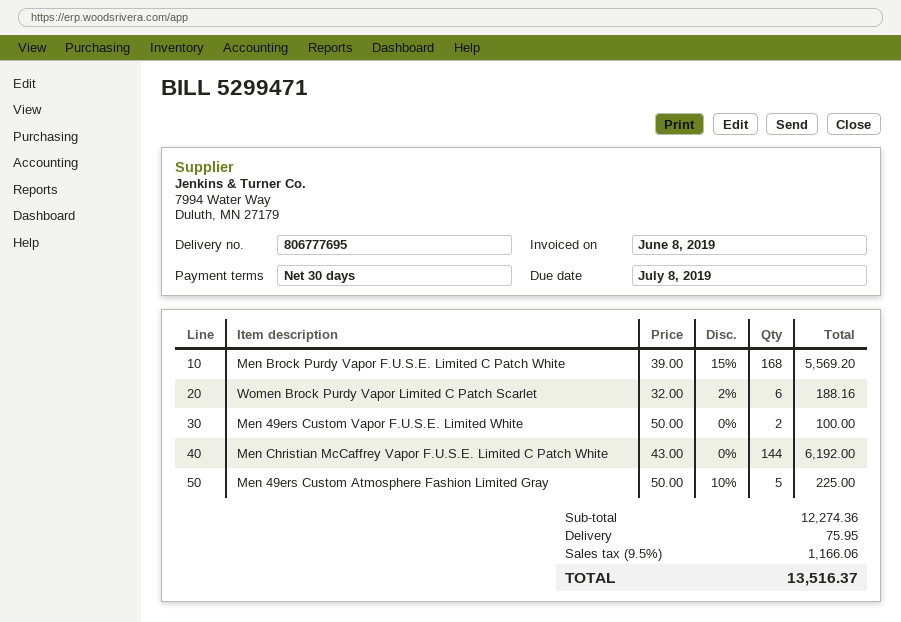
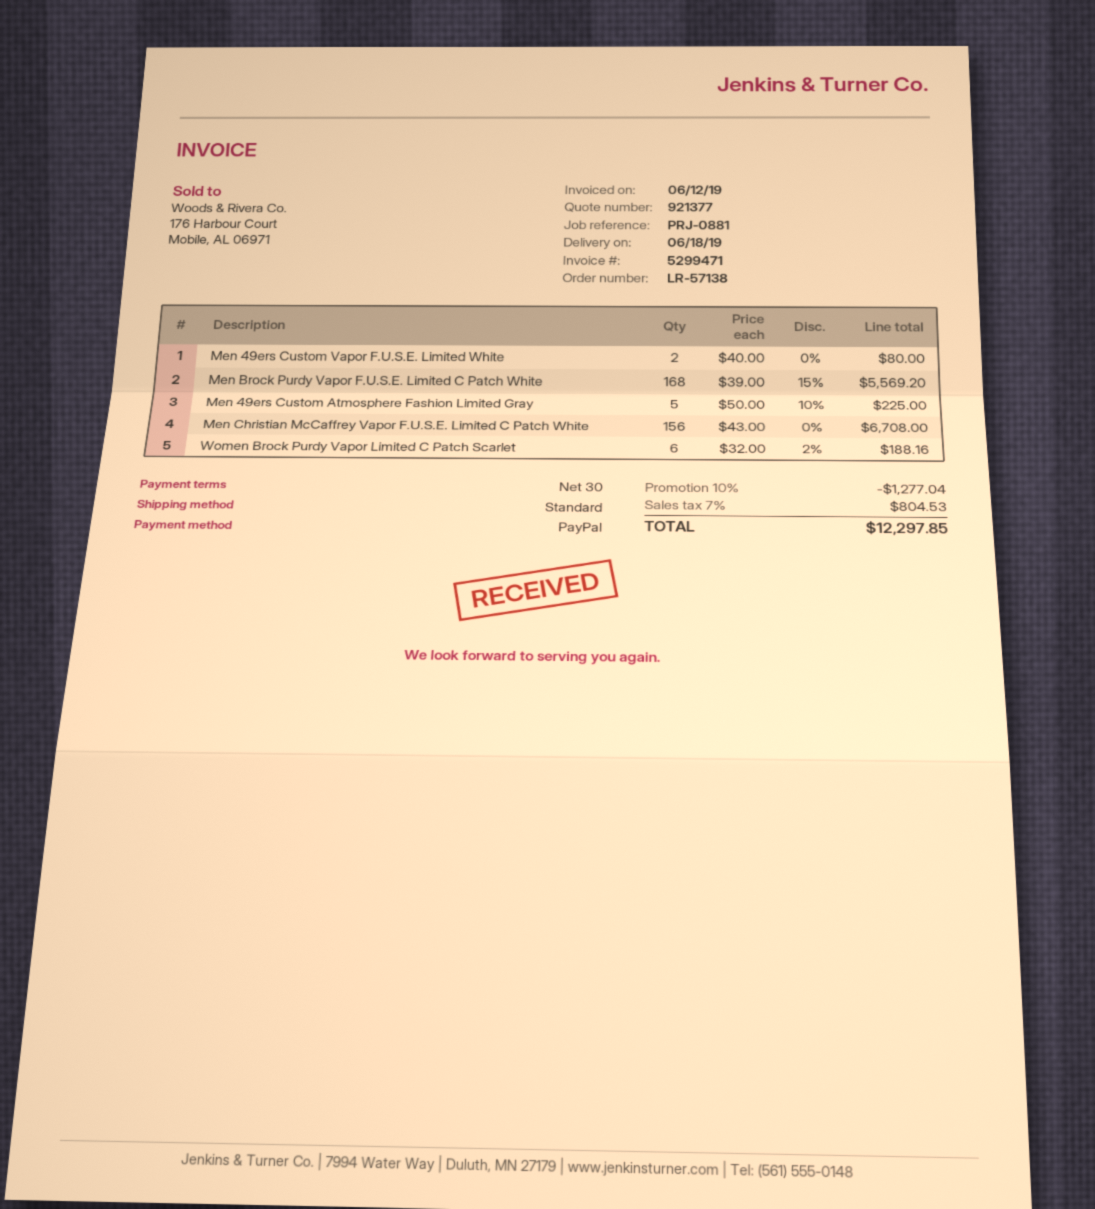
invoice date: 2019-06-08 -> 2019-06-12
Men 49ers Custom Vapor F.U.S.E. Limited White: 2 x 50.00 = 100.00 -> 2 x 40.00 = 80.00
Men Christian McCaffrey Vapor F.U.S.E. Limited C Patch White: 144 x 43.00 = 6192.00 -> 156 x 43.00 = 6708.00
discount: none -> 10% = 1277.04
shipping: 75.95 -> none
tax: 9.5% = 1166.06 -> 7% = 804.53
total: 13516.37 -> 12297.85

